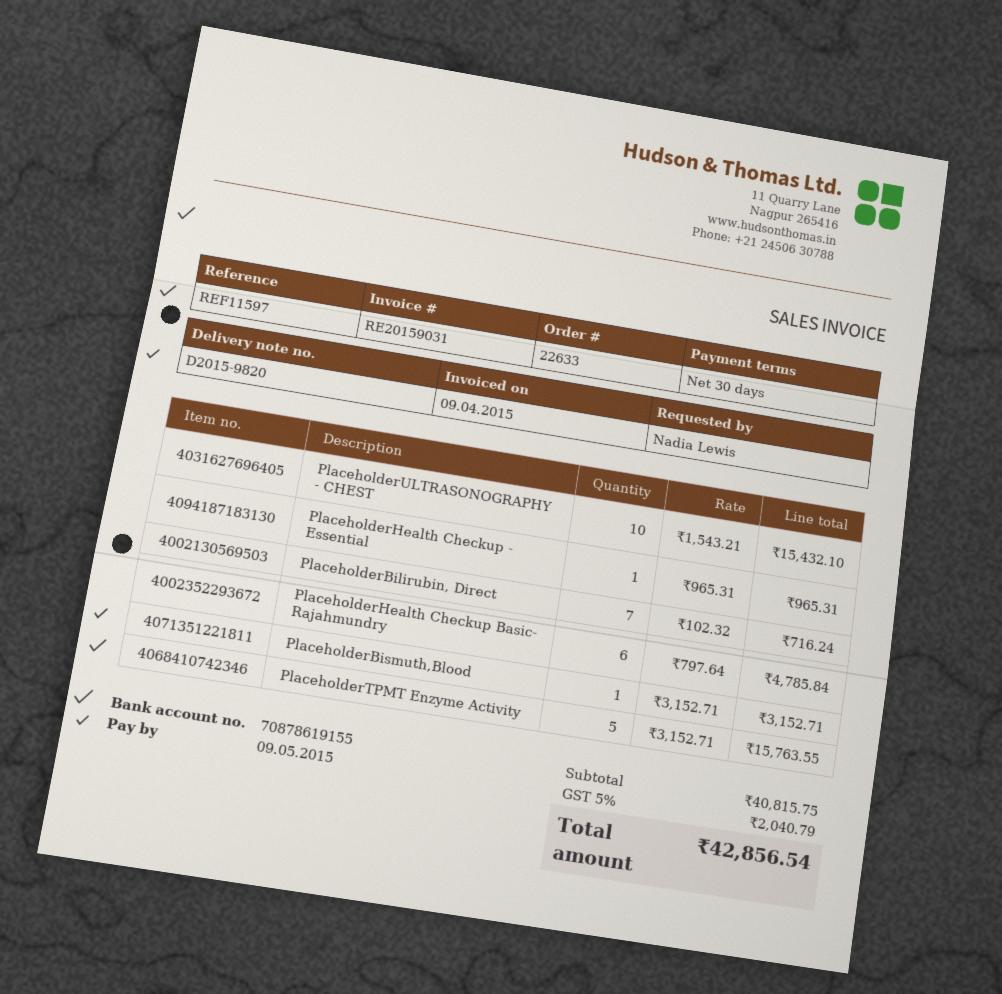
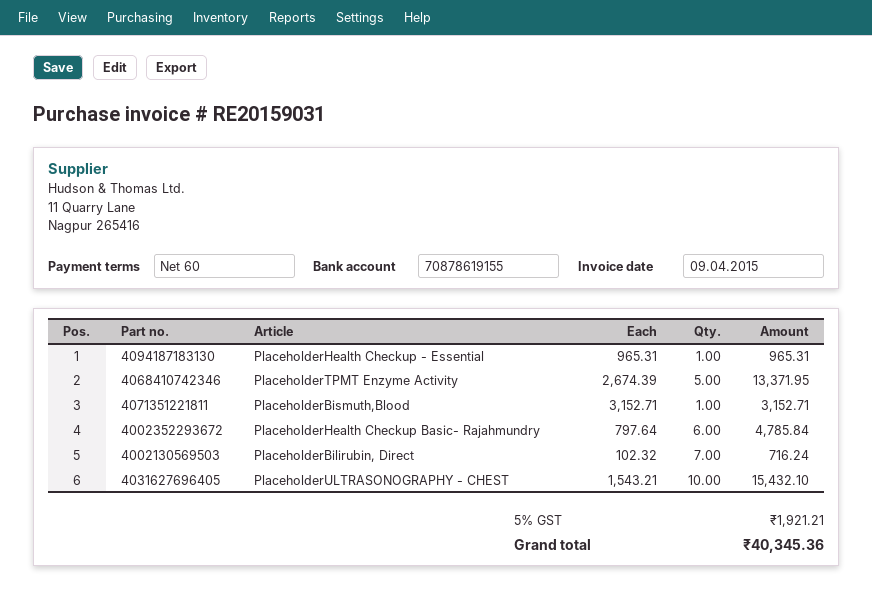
payment terms: 30 days -> 60 days
PlaceholderTPMT Enzyme Activity: 5 x 3152.71 = 15763.55 -> 5 x 2674.39 = 13371.95
tax: 5% = 2040.79 -> 5% = 1921.21
total: 42856.54 -> 40345.36

